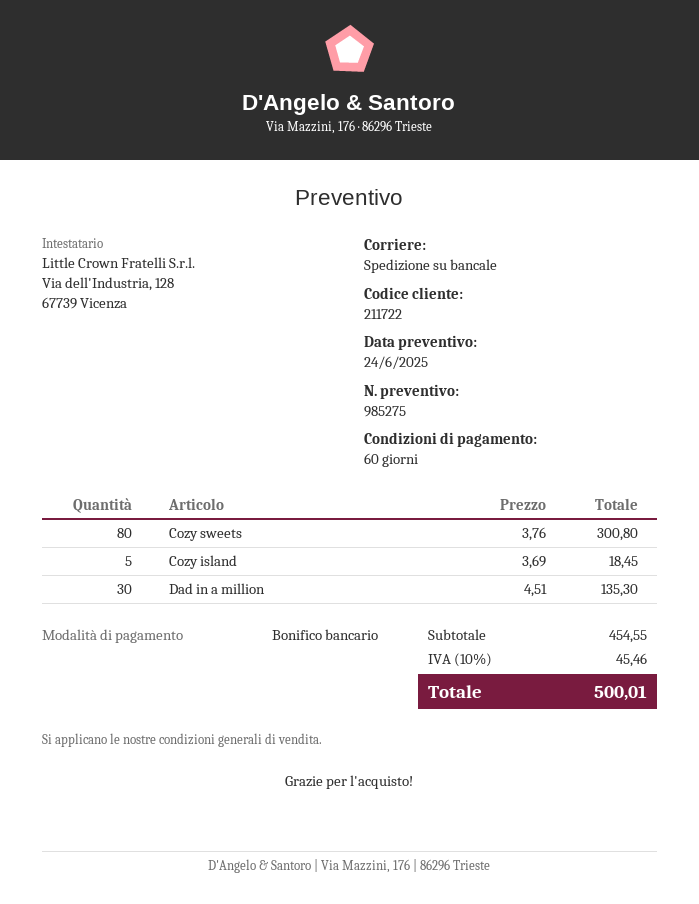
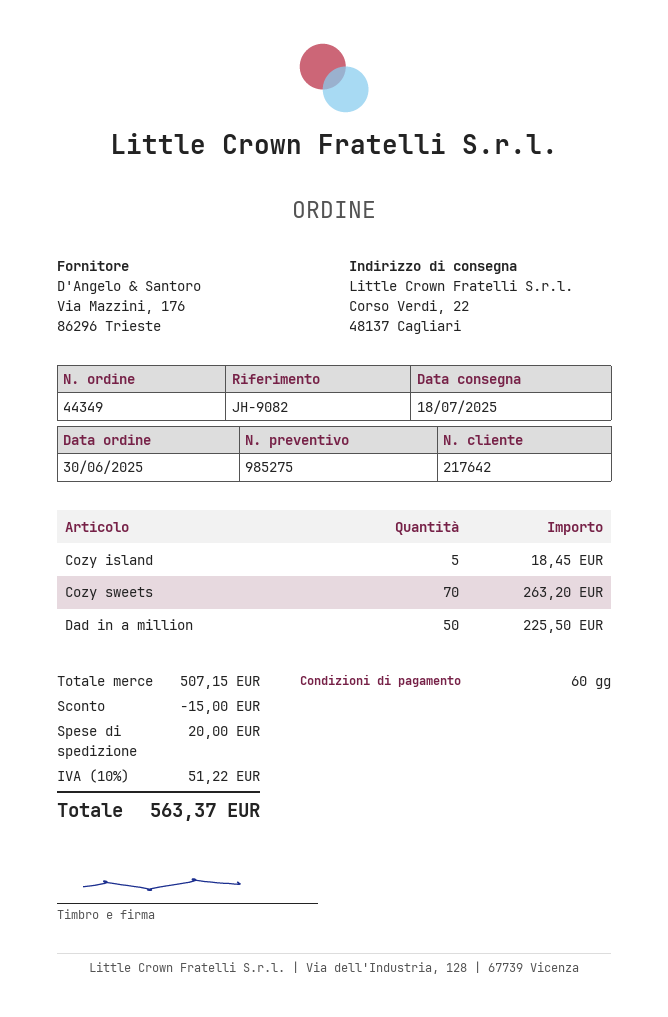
customer number: 211722 -> 217642
Cozy sweets: 80 for 300.80 -> 70 for 263.20
Dad in a million: 30 for 135.30 -> 50 for 225.50
subtotal: 454.55 -> 507.15
discount: none -> 15.00
shipping: none -> 20.00
tax: 10% = 45.46 -> 10% = 51.22
total: 500.01 -> 563.37

